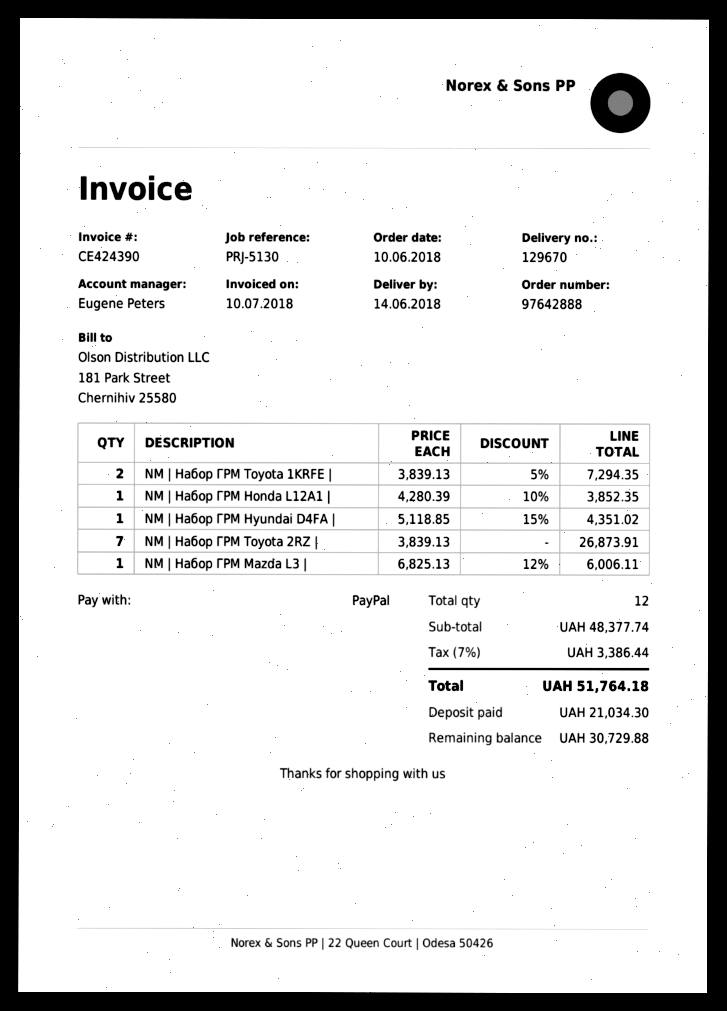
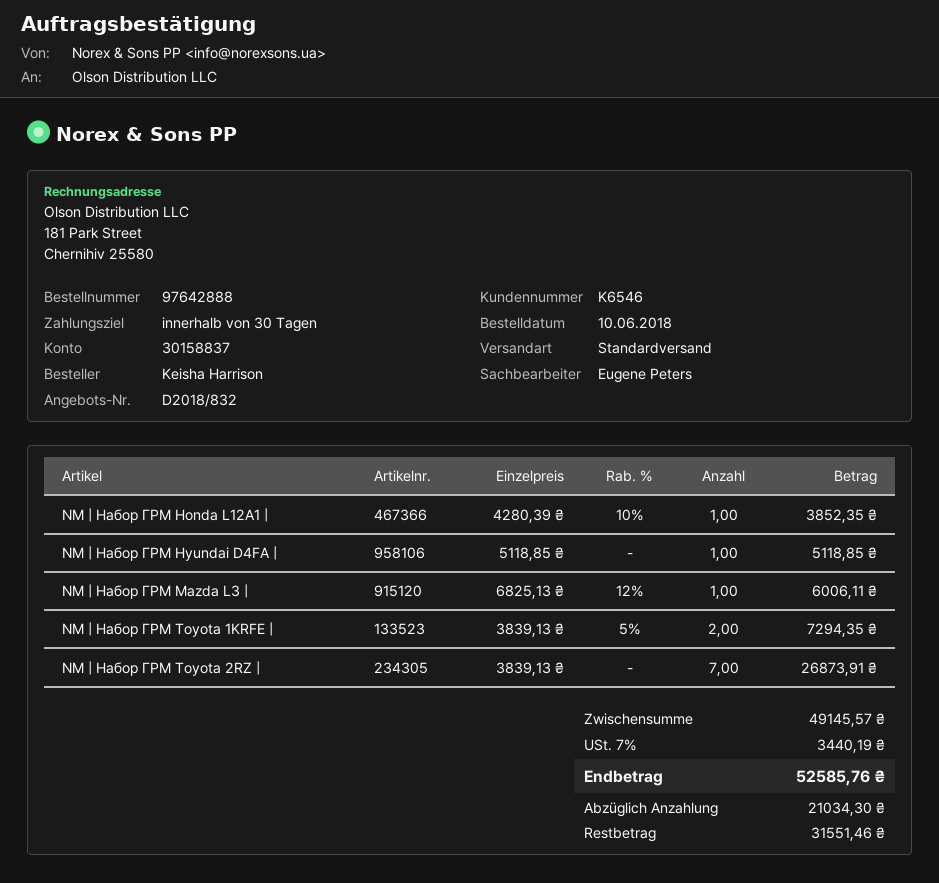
NM | Набор ГРМ Hyundai D4FA |: 1 x 5118.85 - 15% = 4351.02 -> 1 x 5118.85 = 5118.85
subtotal: 48377.74 -> 49145.57
tax: 7% = 3386.44 -> 7% = 3440.19
total: 51764.18 -> 52585.76
balance: 30729.88 -> 31551.46

